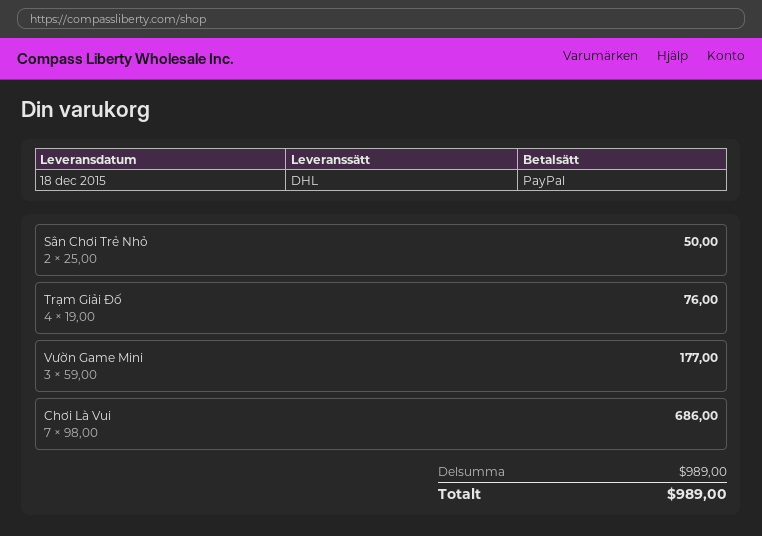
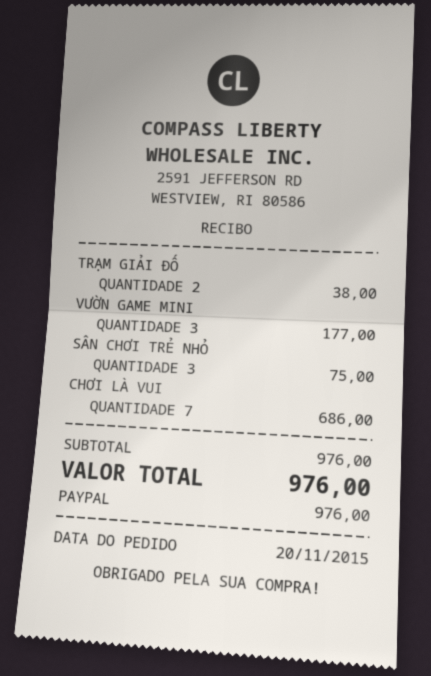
Sân Chơi Trẻ Nhỏ: 2 for 50.00 -> 3 for 75.00
Trạm Giải Đố: 4 for 76.00 -> 2 for 38.00
subtotal: 989.00 -> 976.00
total: 989.00 -> 976.00

